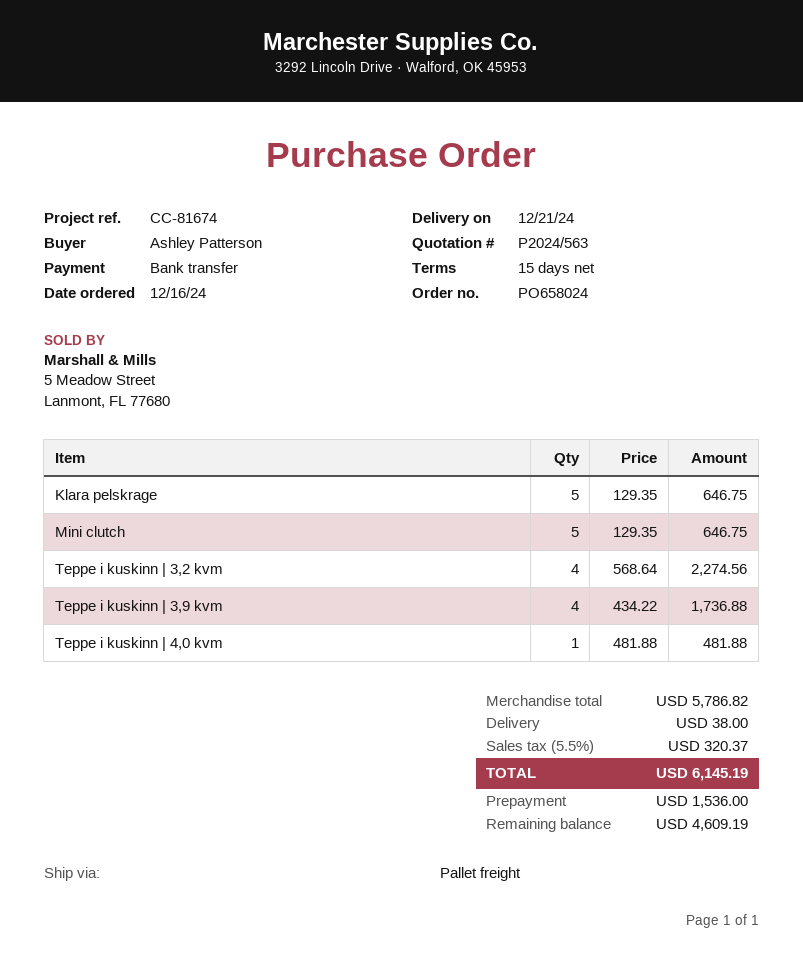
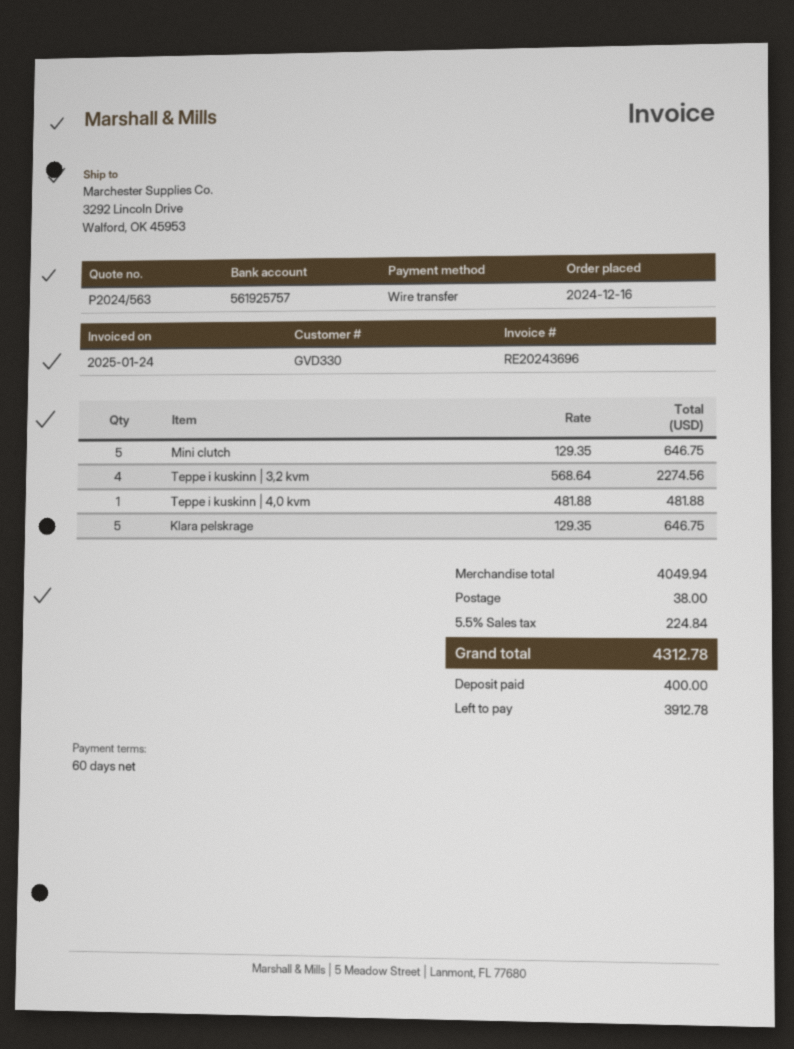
payment terms: 15 days -> 60 days
Teppe i kuskinn | 3,9 kvm: 4 x 434.22 = 1736.88 -> none
subtotal: 5786.82 -> 4049.94
tax: 5.5% = 320.37 -> 5.5% = 224.84
total: 6145.19 -> 4312.78
deposit: 1536.00 -> 400.00
balance: 4609.19 -> 3912.78

